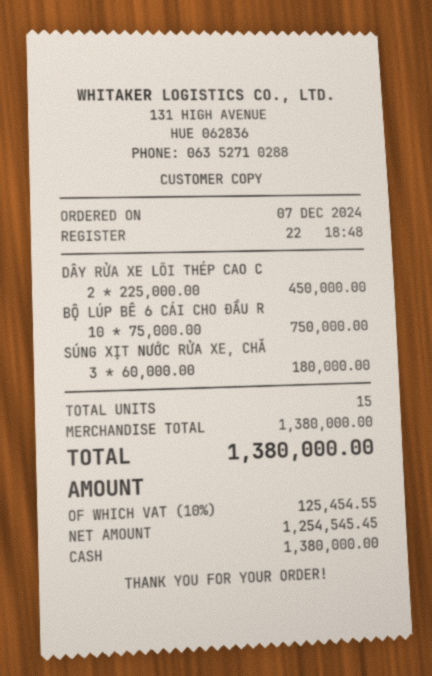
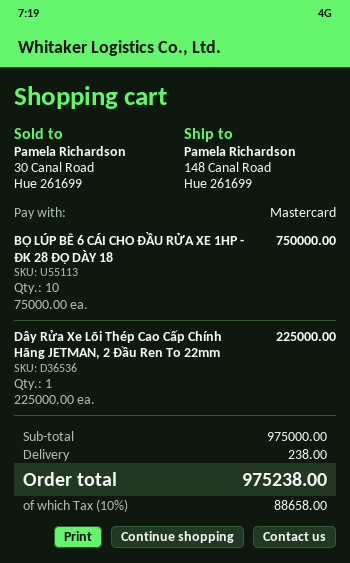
payment method: cash -> Mastercard
DÂY RỬA XE LÕI THÉP CAO C: 2 x 225000.00 = 450000.00 -> 1 x 225000.00 = 225000.00
SÚNG XỊT NƯỚC RỬA XE, CHĂ: 3 x 60000.00 = 180000.00 -> none
subtotal: 1380000.00 -> 975000.00
shipping: none -> 238.00
tax: 10% = 125454.55 -> 10% = 88658.00
total: 1380000.00 -> 975238.00

